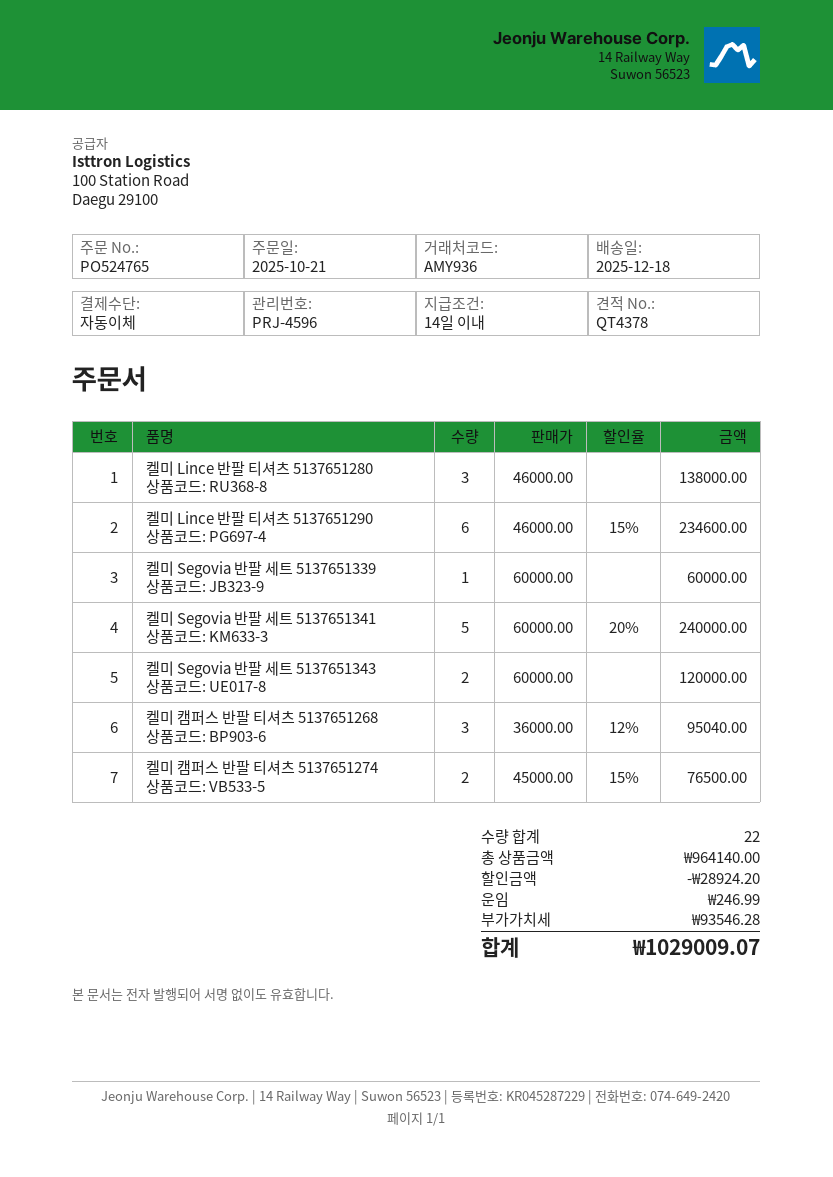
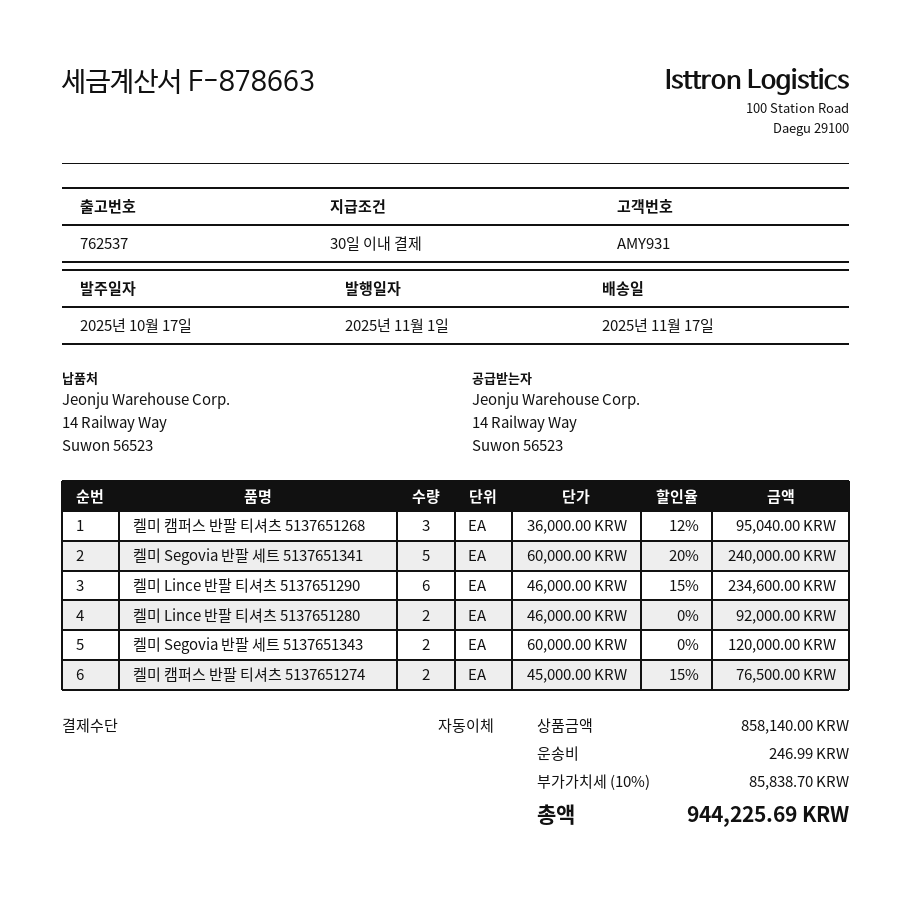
order date: 2025-10-21 -> 2025-10-17
delivery date: 2025-12-18 -> 2025-11-17
payment terms: 14 days -> 30 days
customer number: AMY936 -> AMY931
켈미 Lince 반팔 티셔츠 5137651280: 3 x 46000.00 = 138000.00 -> 2 x 46000.00 = 92000.00
켈미 Segovia 반팔 세트 5137651339: 1 x 60000.00 = 60000.00 -> none
subtotal: 964140.00 -> 858140.00
discount: 28924.20 -> none
tax: 93546.28 -> 85838.70
total: 1029009.07 -> 944225.69

